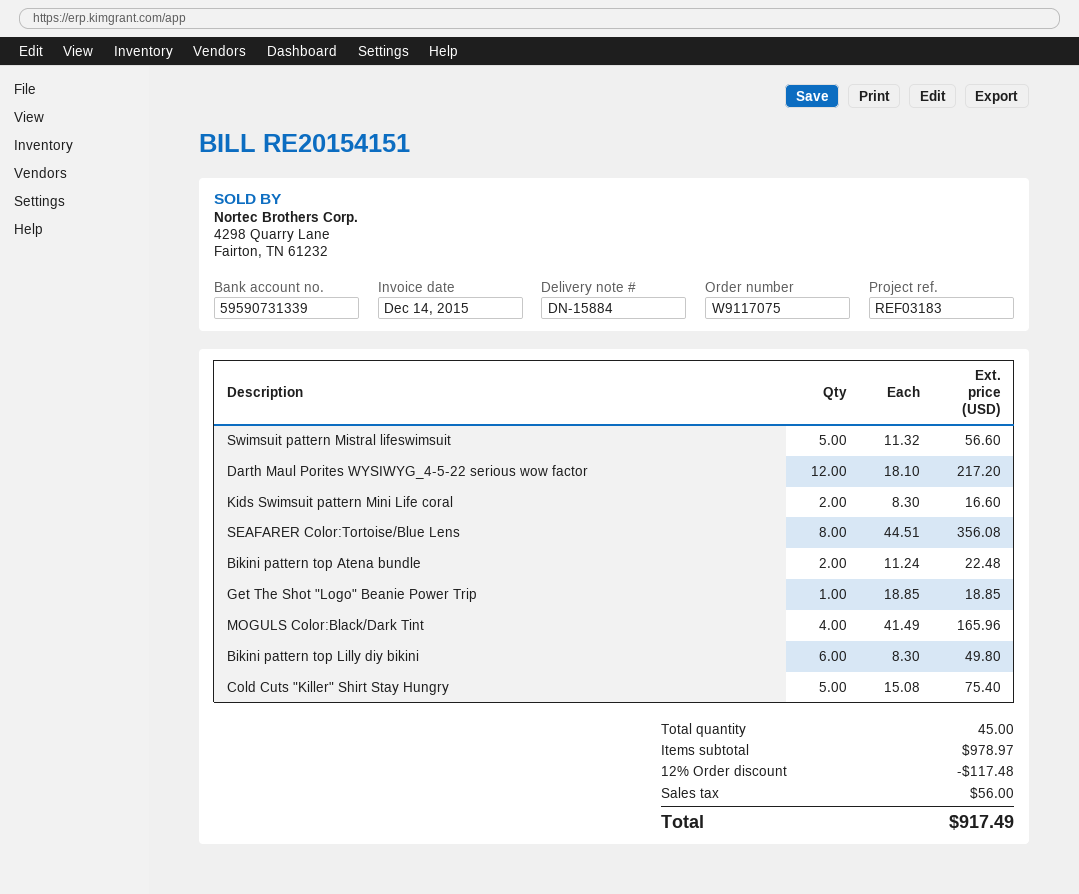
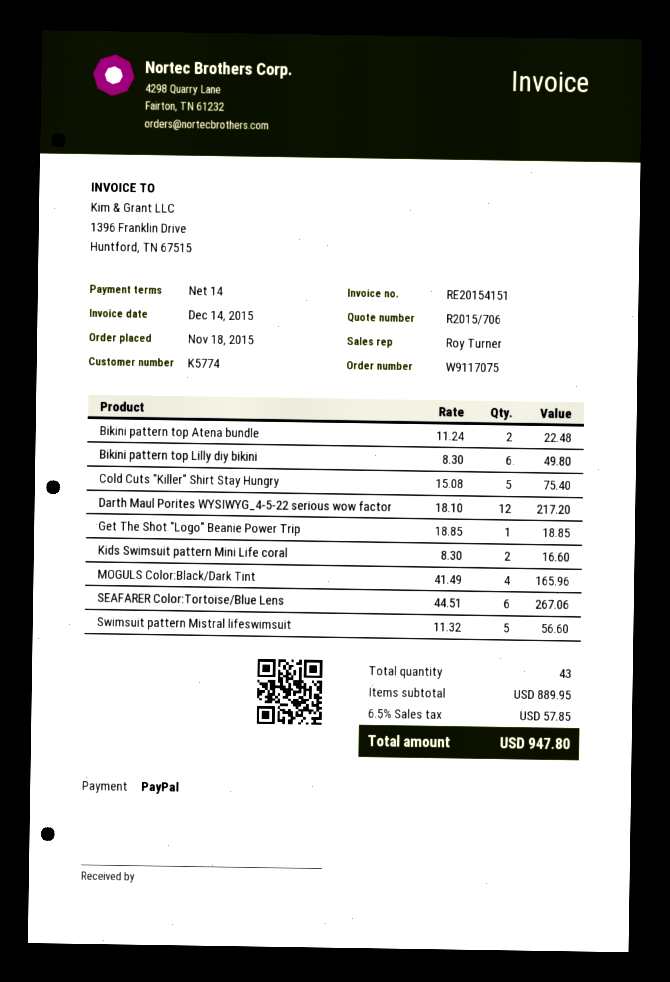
SEAFARER Color:Tortoise/Blue Lens: 8 x 44.51 = 356.08 -> 6 x 44.51 = 267.06
total quantity: 45 -> 43
subtotal: 978.97 -> 889.95
discount: 12% = 117.48 -> none
tax: 56.00 -> 57.85
total: 917.49 -> 947.80

